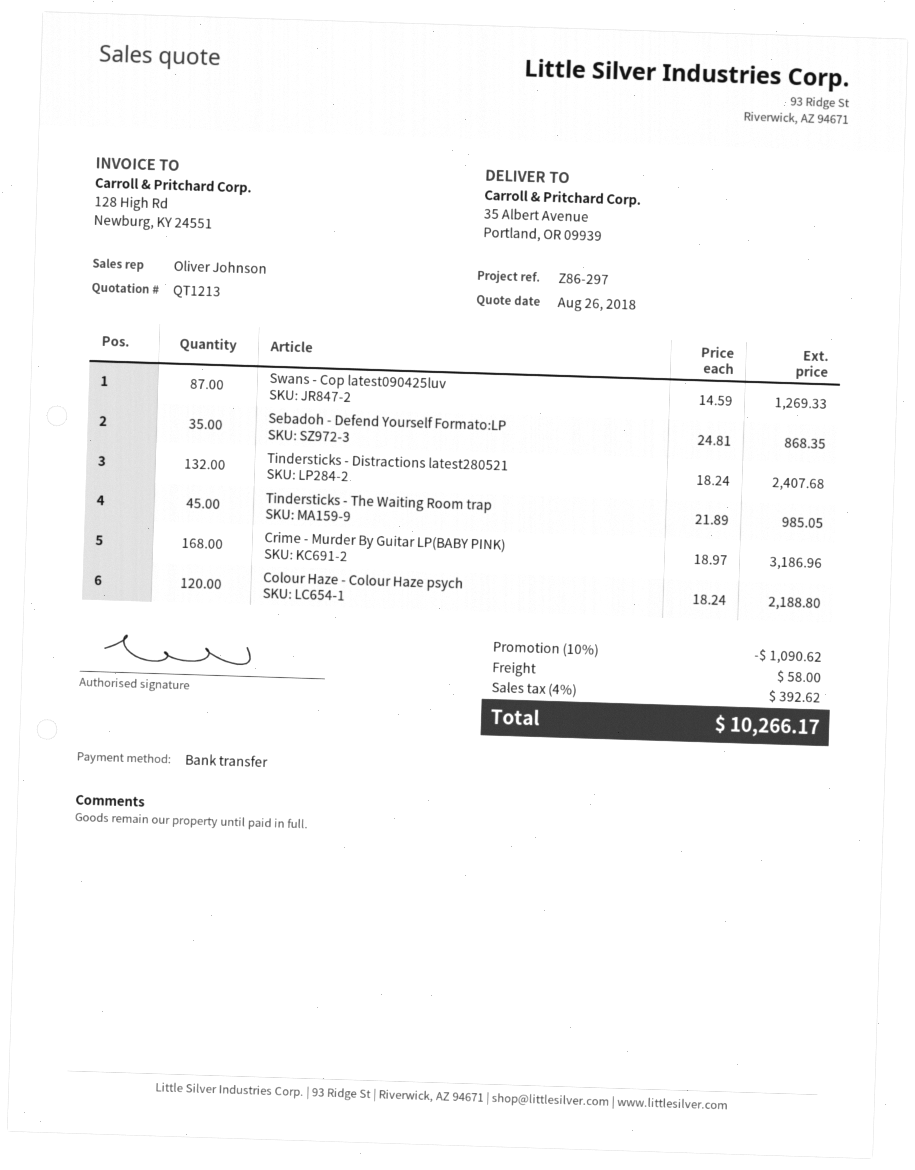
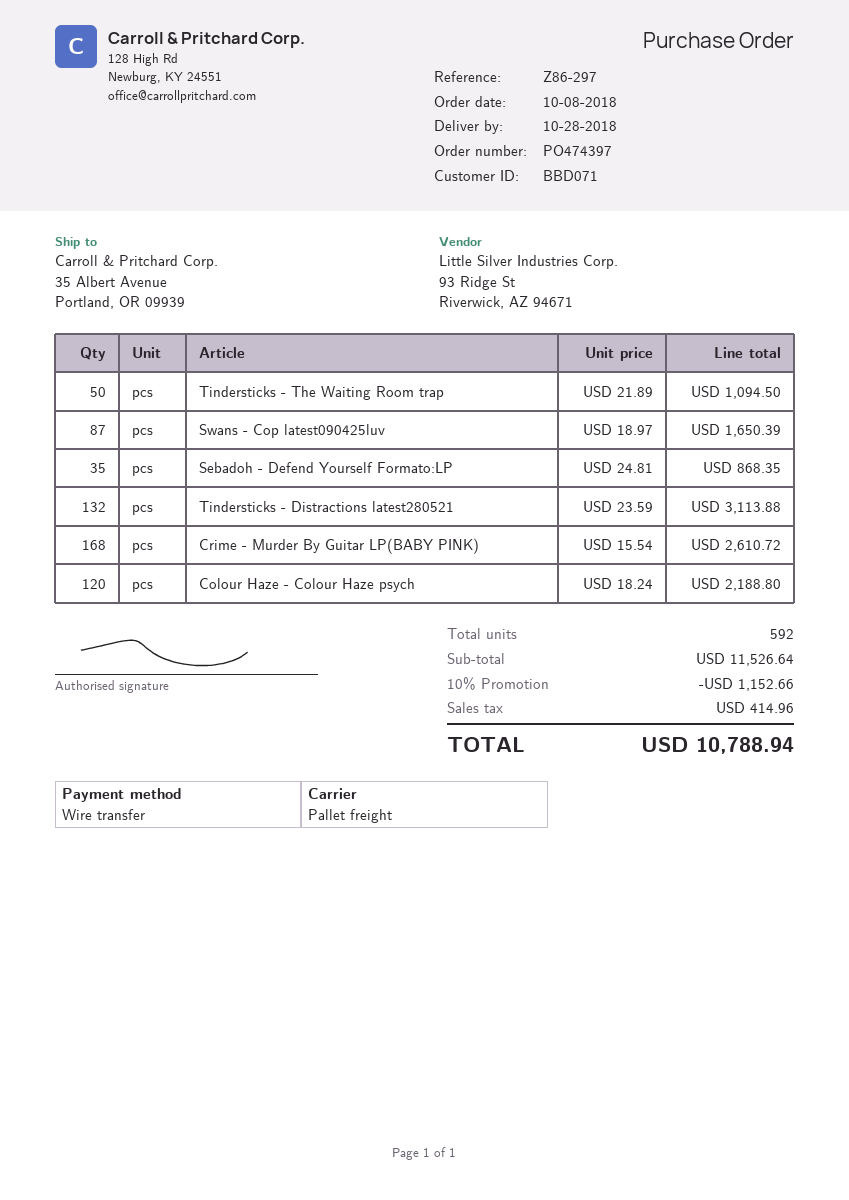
Swans - Cop latest090425luv: 87 x 14.59 = 1269.33 -> 87 x 18.97 = 1650.39
Tindersticks - Distractions latest280521: 132 x 18.24 = 2407.68 -> 132 x 23.59 = 3113.88
Tindersticks - The Waiting Room trap: 45 x 21.89 = 985.05 -> 50 x 21.89 = 1094.50
Crime - Murder By Guitar LP(BABY PINK): 168 x 18.97 = 3186.96 -> 168 x 15.54 = 2610.72
discount: 10% = 1090.62 -> 10% = 1152.66
shipping: 58.00 -> none
tax: 392.62 -> 414.96
total: 10266.17 -> 10788.94

